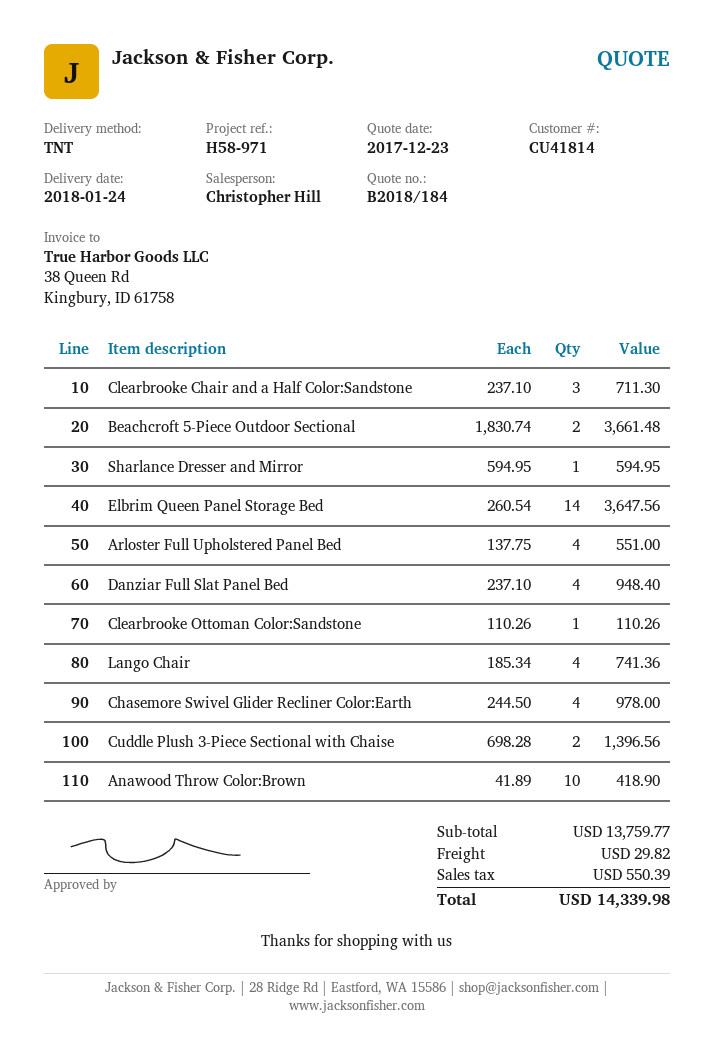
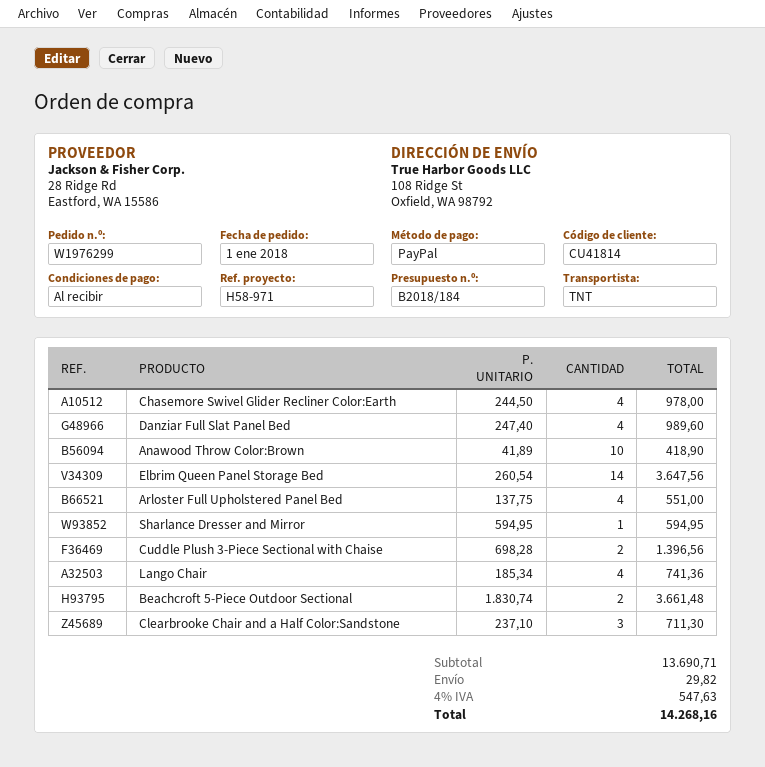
Danziar Full Slat Panel Bed: 4 x 237.10 = 948.40 -> 4 x 247.40 = 989.60
Clearbrooke Ottoman Color:Sandstone: 1 x 110.26 = 110.26 -> none
subtotal: 13759.77 -> 13690.71
tax: 550.39 -> 547.63
total: 14339.98 -> 14268.16

